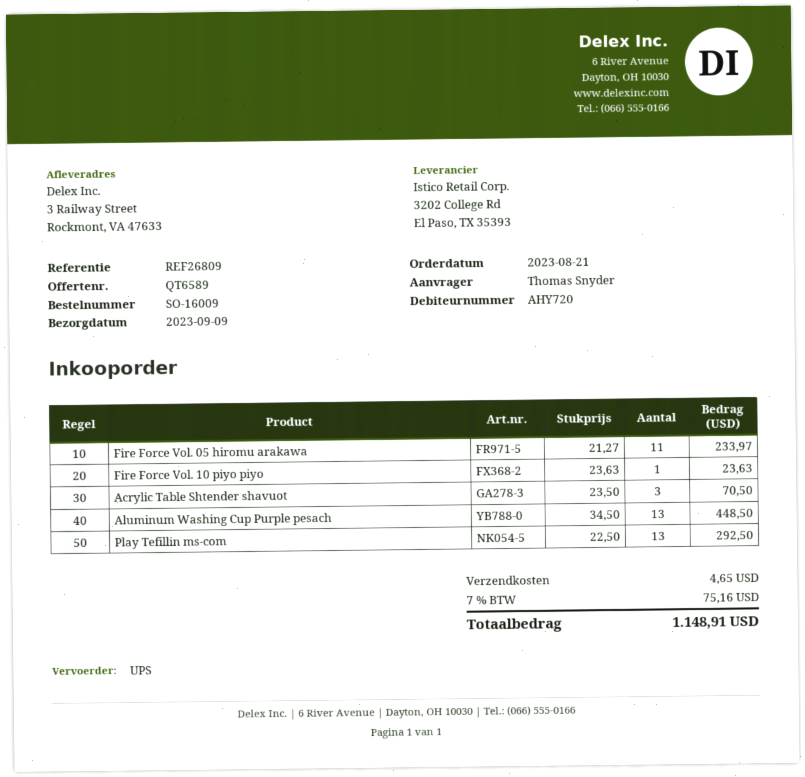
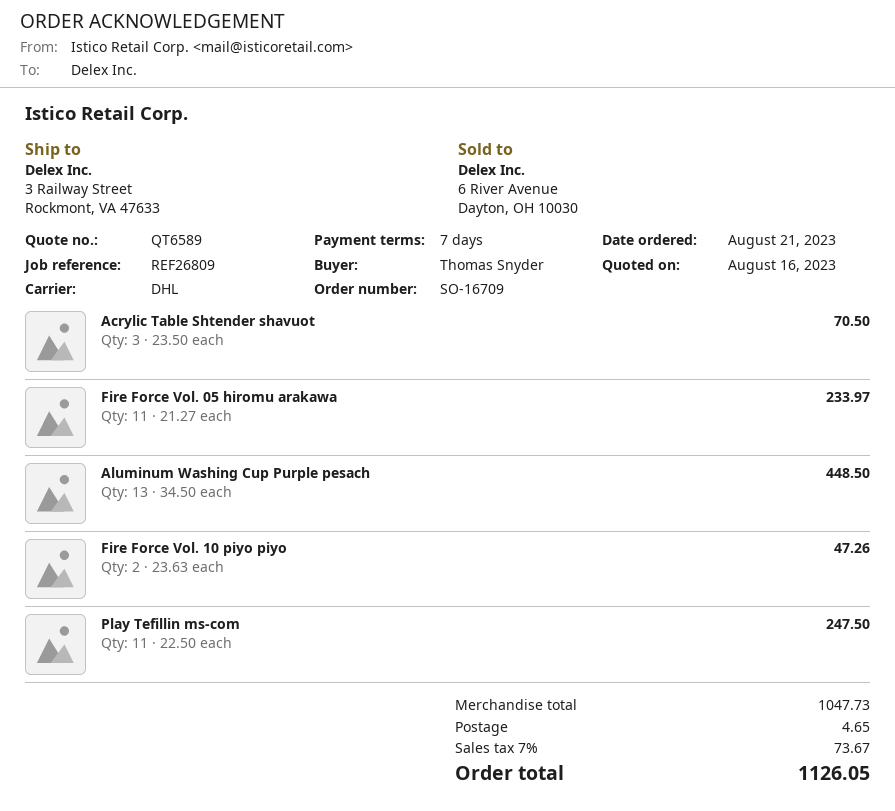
order number: SO-16009 -> SO-16709
shipping method: UPS -> DHL
Fire Force Vol. 10 piyo piyo: 1 x 23.63 = 23.63 -> 2 x 23.63 = 47.26
Play Tefillin ms-com: 13 x 22.50 = 292.50 -> 11 x 22.50 = 247.50
tax: 7% = 75.16 -> 7% = 73.67
total: 1148.91 -> 1126.05

